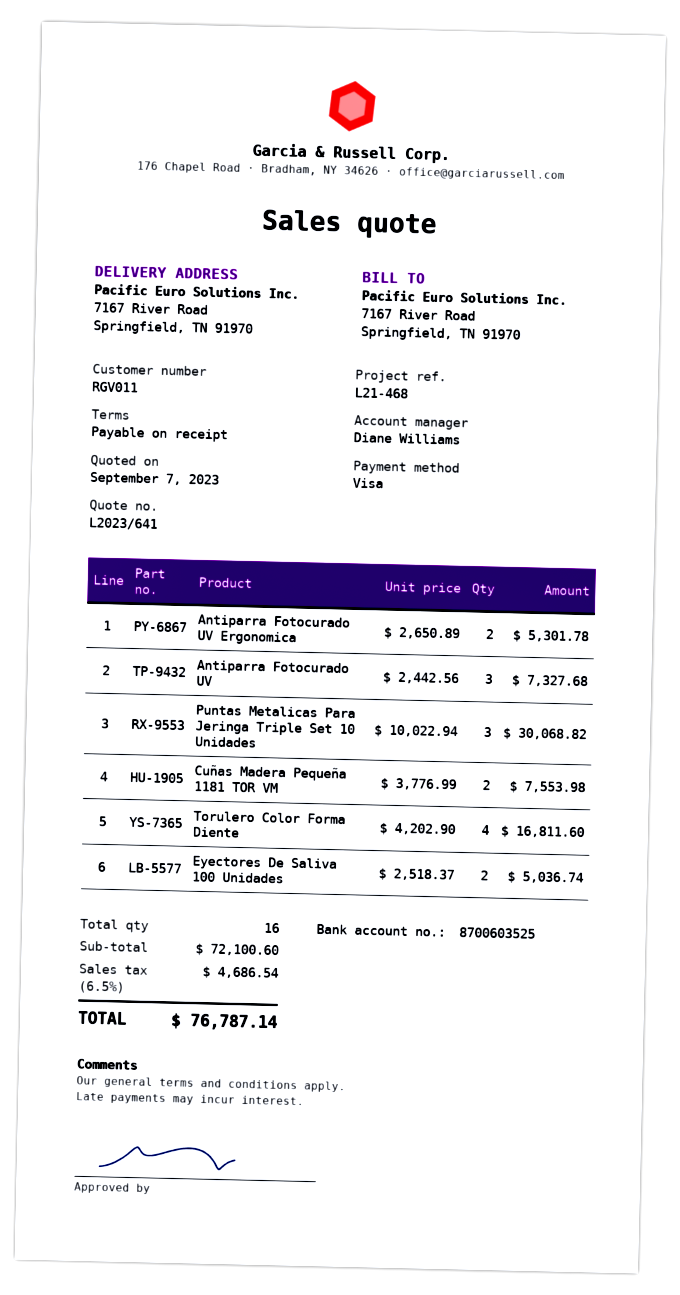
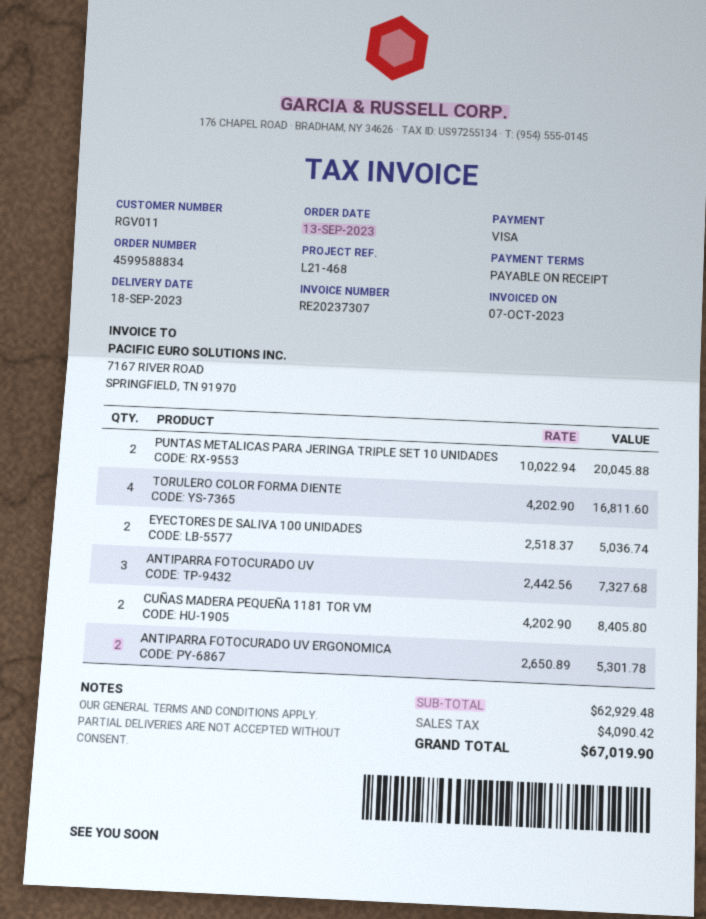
Puntas Metalicas Para Jeringa Triple Set 10 Unidades: 3 x 10022.94 = 30068.82 -> 2 x 10022.94 = 20045.88
Cuñas Madera Pequeña 1181 TOR VM: 2 x 3776.99 = 7553.98 -> 2 x 4202.90 = 8405.80
subtotal: 72100.60 -> 62929.48
tax: 4686.54 -> 4090.42
total: 76787.14 -> 67019.90

